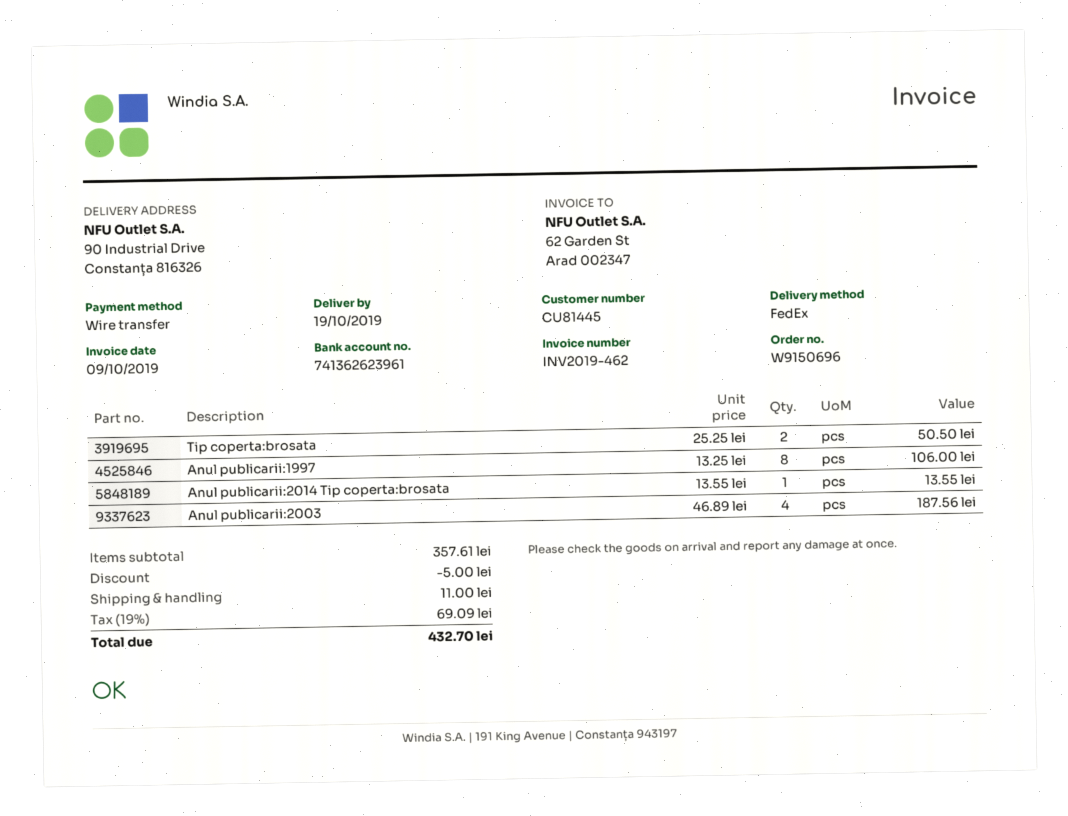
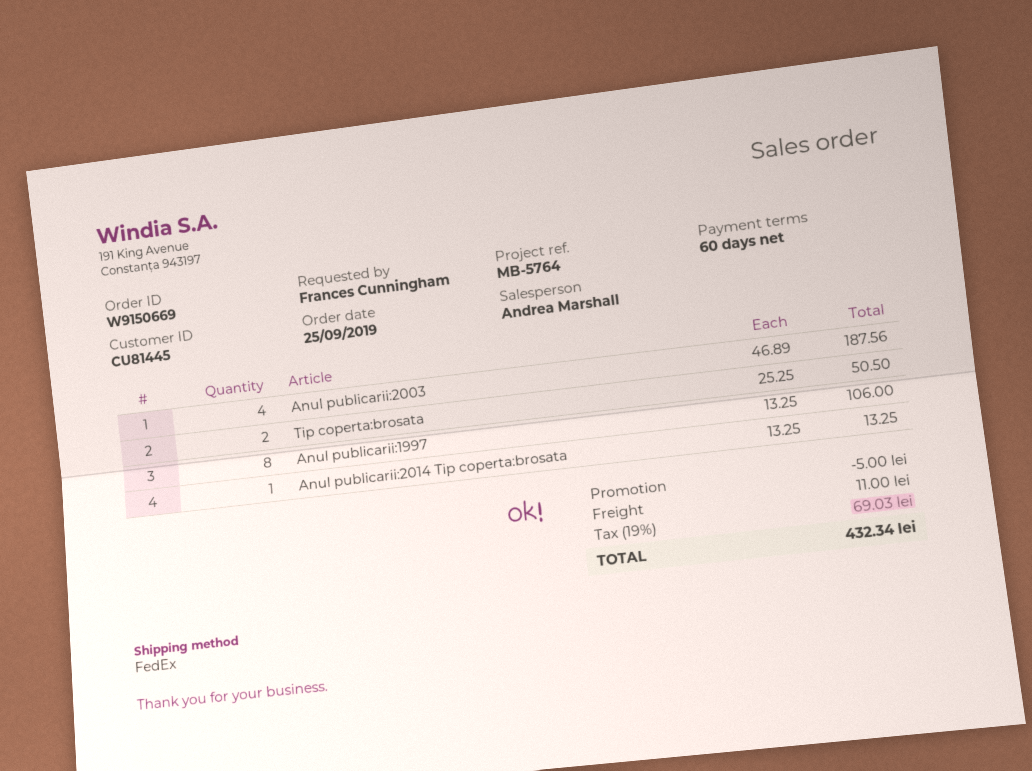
order number: W9150696 -> W9150669
Anul publicarii:2014 Tip coperta:brosata: 1 x 13.55 = 13.55 -> 1 x 13.25 = 13.25
tax: 19% = 69.09 -> 19% = 69.03
total: 432.70 -> 432.34

